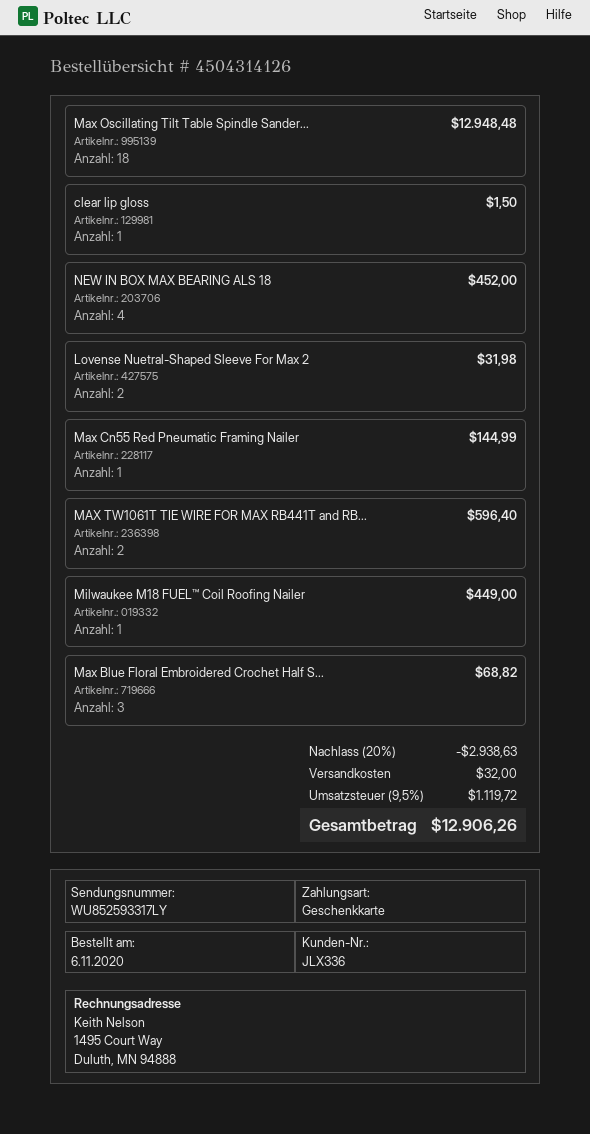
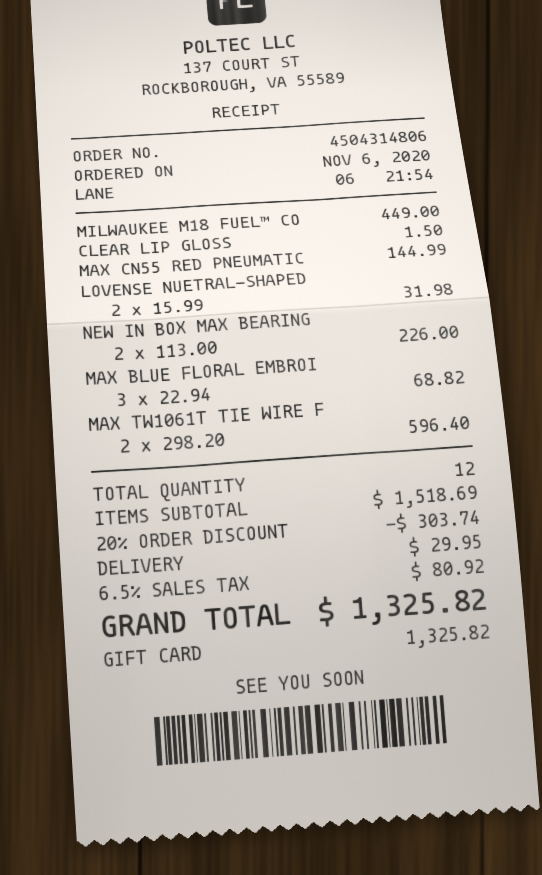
order number: 4504314126 -> 4504314806
Max Oscillating Tilt Table Spindle Sander...: 18 for 12948.48 -> none
NEW IN BOX MAX BEARING ALS 18: 4 for 452.00 -> 2 for 226.00
discount: 20% = 2938.63 -> 20% = 303.74
shipping: 32.00 -> 29.95
tax: 9.5% = 1119.72 -> 6.5% = 80.92
total: 12906.26 -> 1325.82

